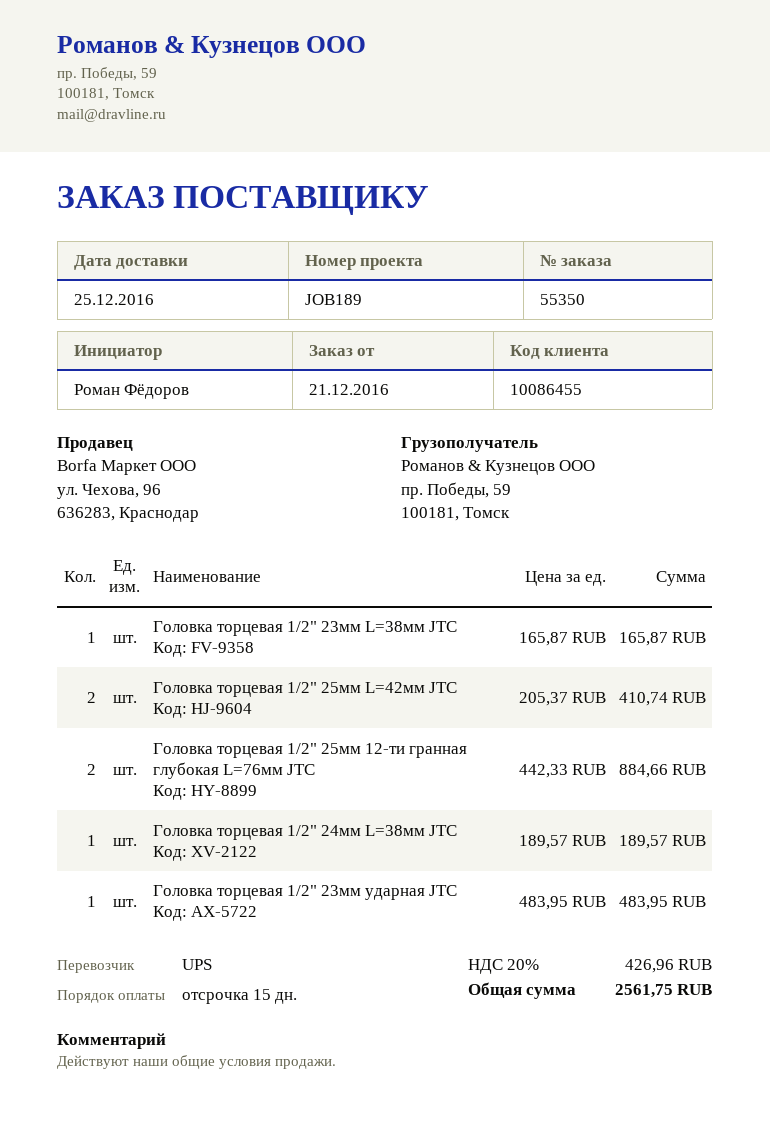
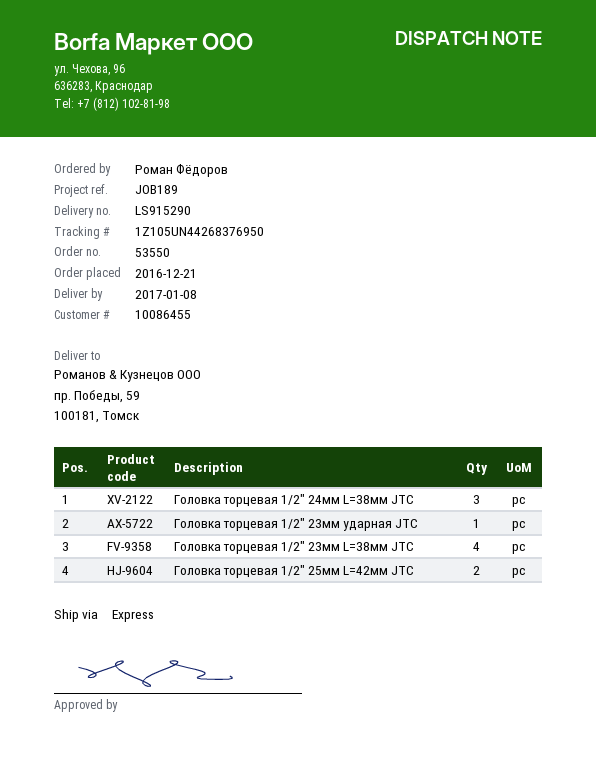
order number: 55350 -> 53550
delivery date: 2016-12-25 -> 2017-01-08
shipping method: UPS -> express
Головка торцевая 1/2" 23мм L=38мм JTC: 1 -> 4
Головка торцевая 1/2" 25мм 12-ти гранная глубокая L=76мм JTC: 2 -> none
Головка торцевая 1/2" 24мм L=38мм JTC: 1 -> 3

